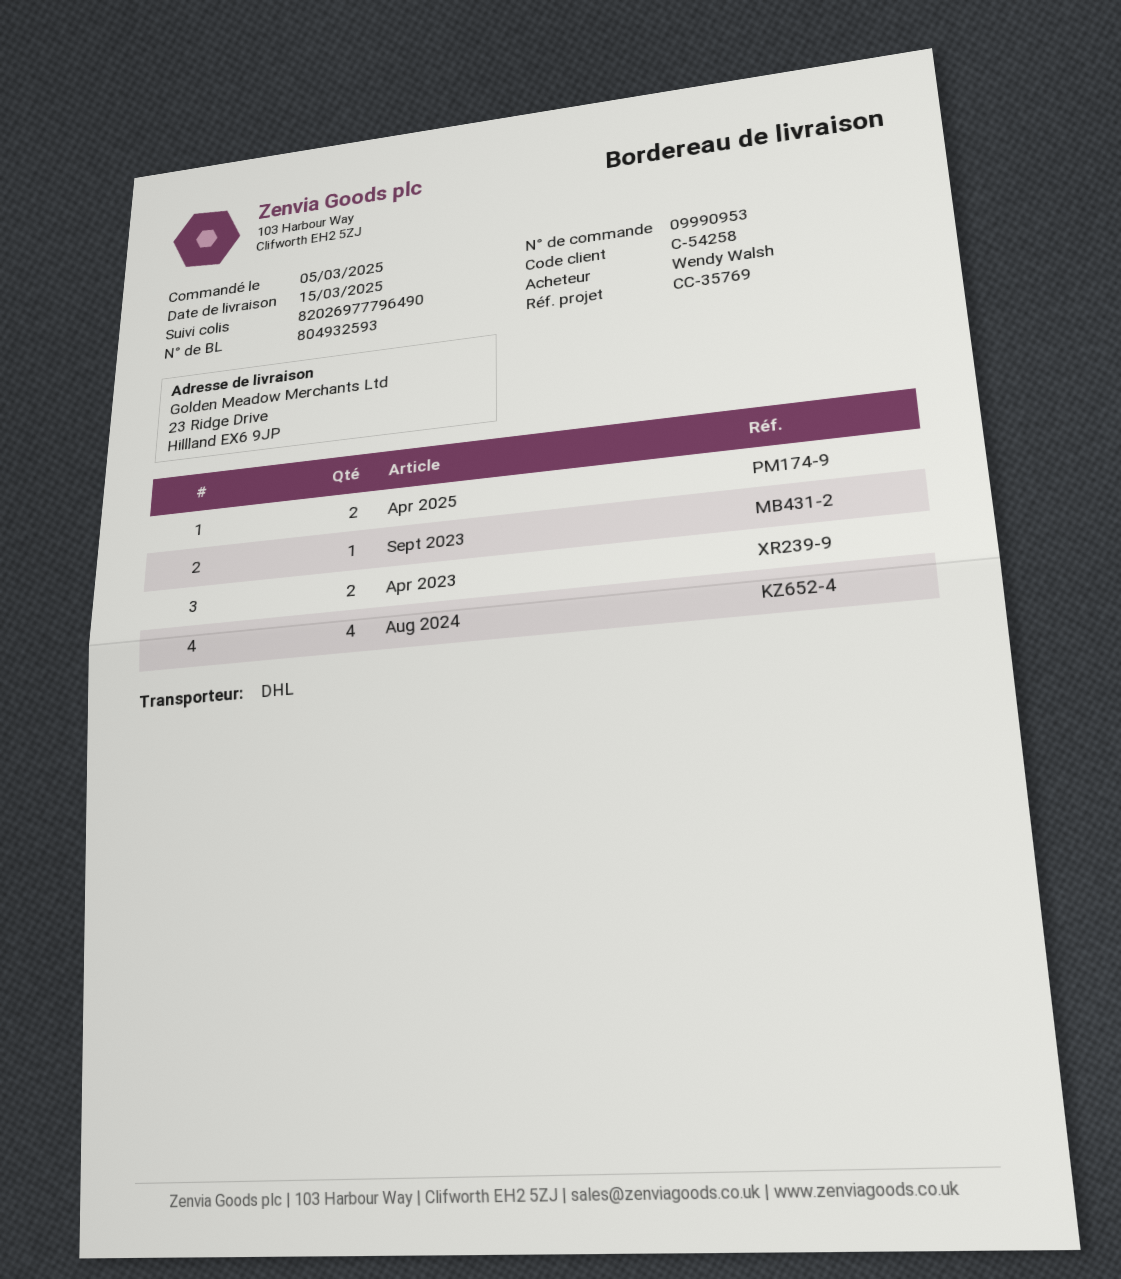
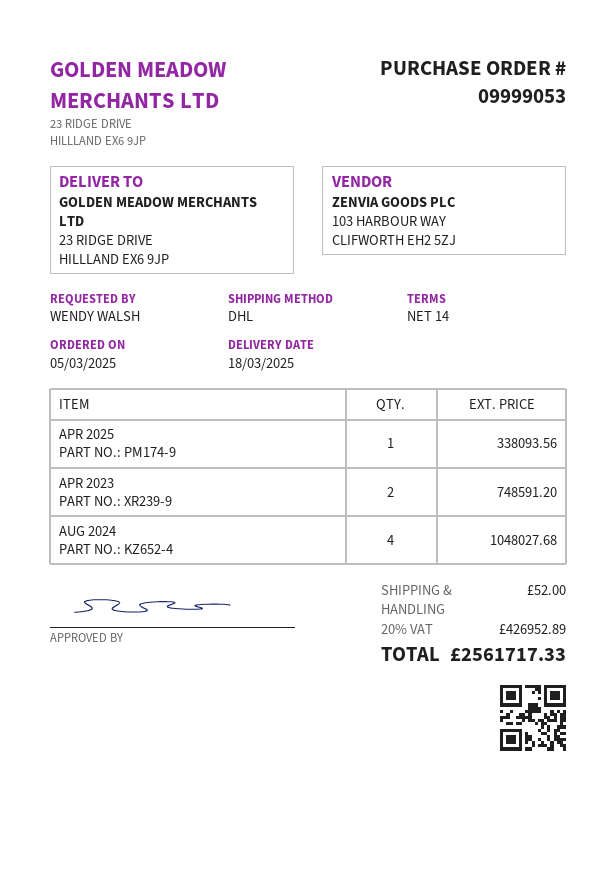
order number: 09990953 -> 09999053
delivery date: 2025-03-15 -> 2025-03-18
Apr 2025: 2 -> 1
Sept 2023: 1 -> none

